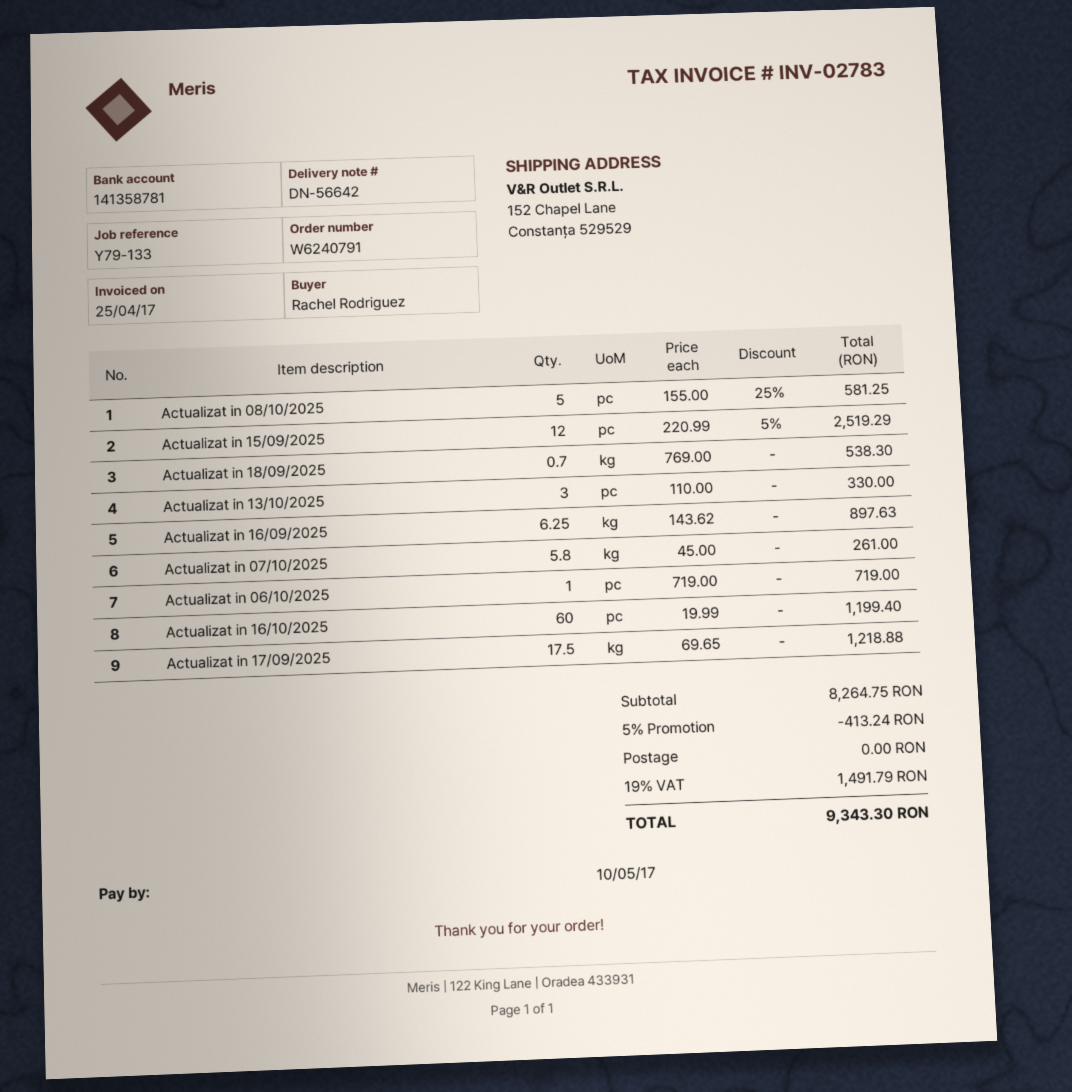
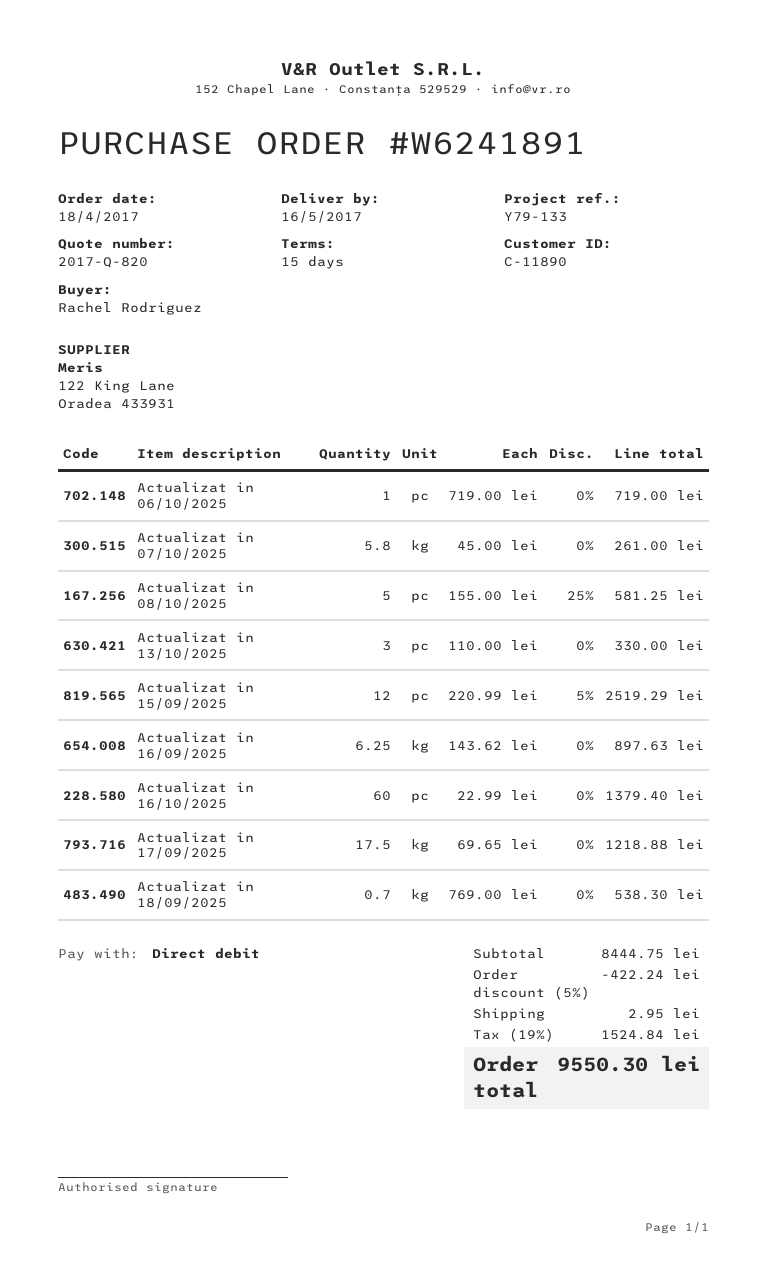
order number: W6240791 -> W6241891
Actualizat in 16/10/2025: 60 x 19.99 = 1199.40 -> 60 x 22.99 = 1379.40
subtotal: 8264.75 -> 8444.75
discount: 5% = 413.24 -> 5% = 422.24
shipping: 0.00 -> 2.95
tax: 19% = 1491.79 -> 19% = 1524.84
total: 9343.30 -> 9550.30

